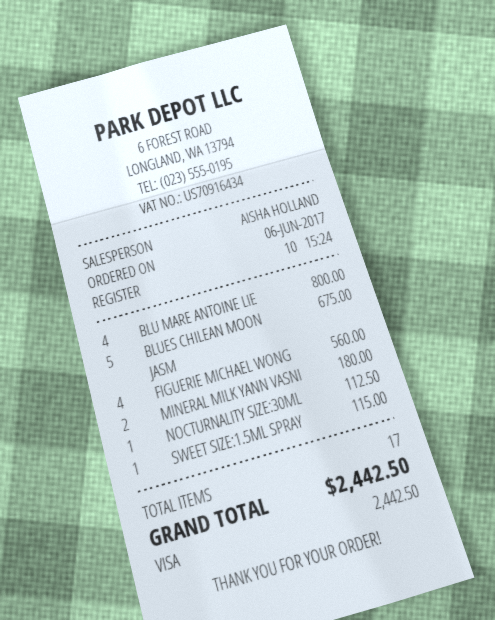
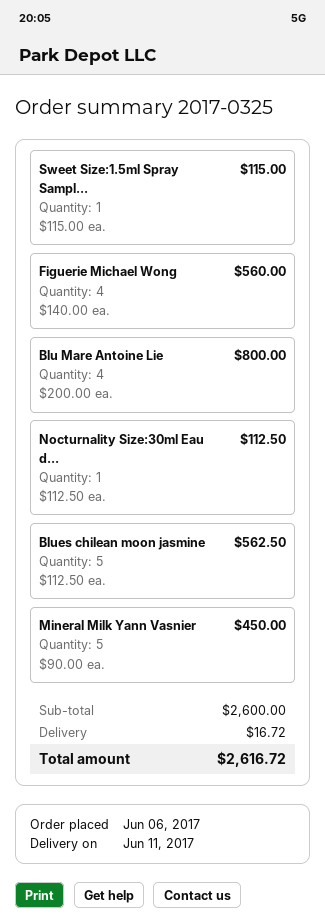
BLUES CHILEAN MOON JASM: 5 for 675.00 -> 5 for 562.50
MINERAL MILK YANN VASNI: 2 for 180.00 -> 5 for 450.00
shipping: none -> 16.72
total: 2442.50 -> 2616.72

